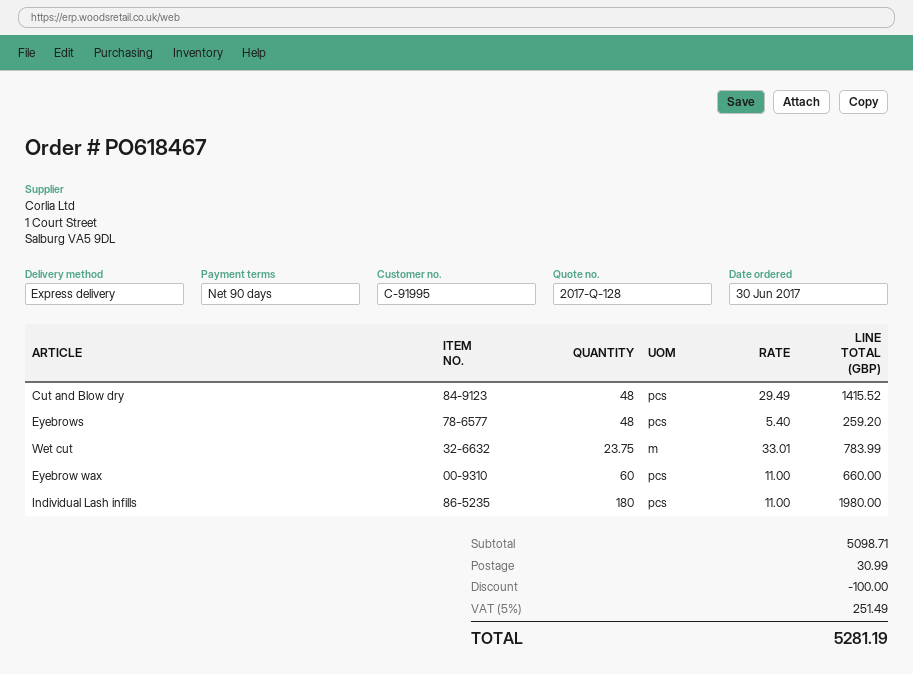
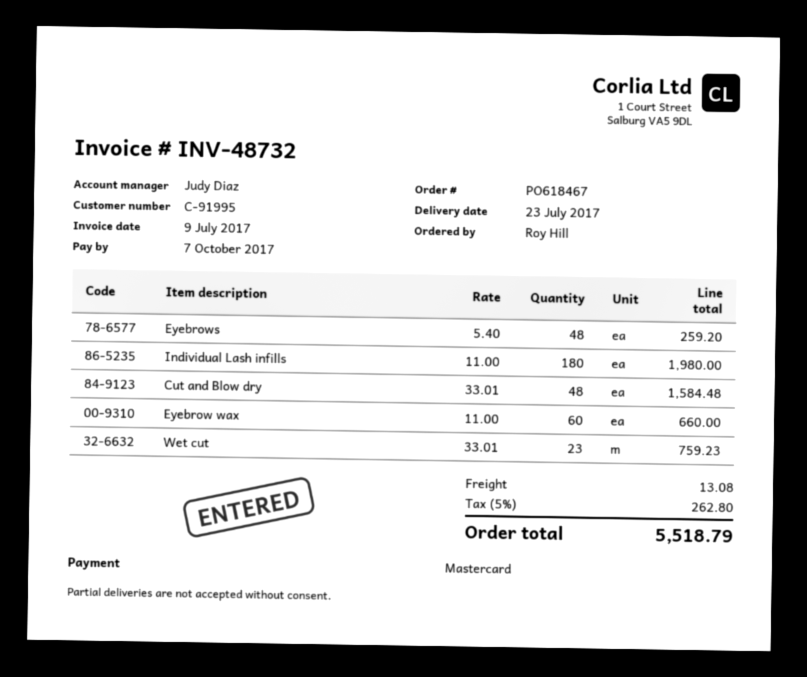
Cut and Blow dry: 48 x 29.49 = 1415.52 -> 48 x 33.01 = 1584.48
Wet cut: 23.75 x 33.01 = 783.99 -> 23 x 33.01 = 759.23
discount: 100.00 -> none
shipping: 30.99 -> 13.08
tax: 5% = 251.49 -> 5% = 262.80
total: 5281.19 -> 5518.79

